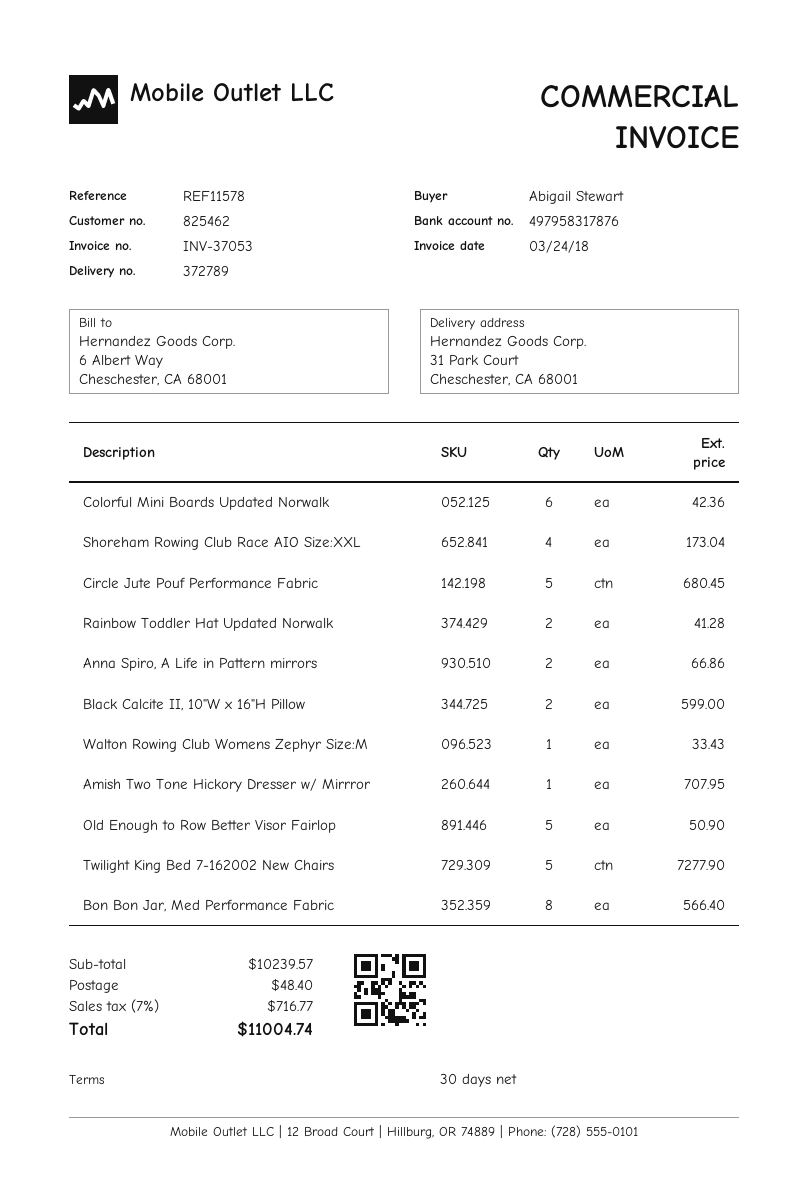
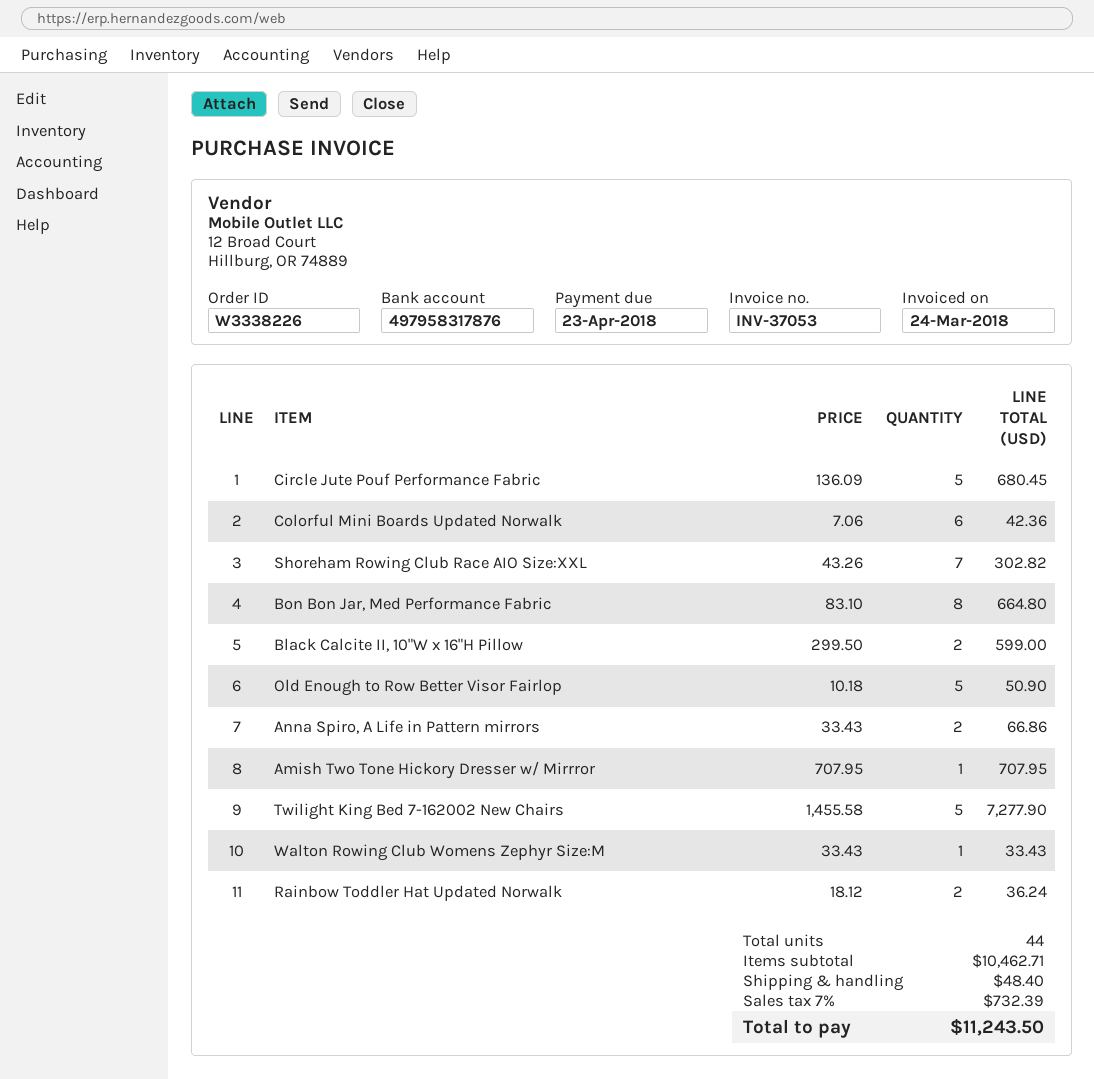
Shoreham Rowing Club Race AIO Size:XXL: 4 for 173.04 -> 7 for 302.82
Rainbow Toddler Hat Updated Norwalk: 2 for 41.28 -> 2 for 36.24
Bon Bon Jar, Med Performance Fabric: 8 for 566.40 -> 8 for 664.80
subtotal: 10239.57 -> 10462.71
tax: 7% = 716.77 -> 7% = 732.39
total: 11004.74 -> 11243.50

